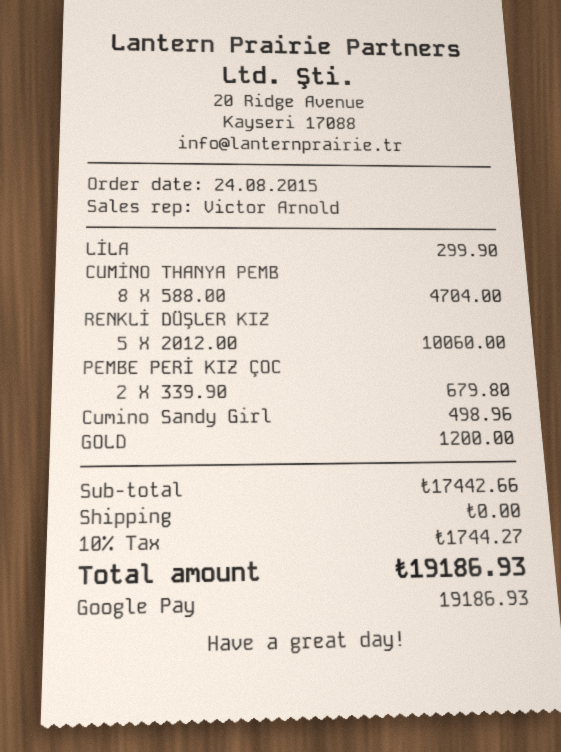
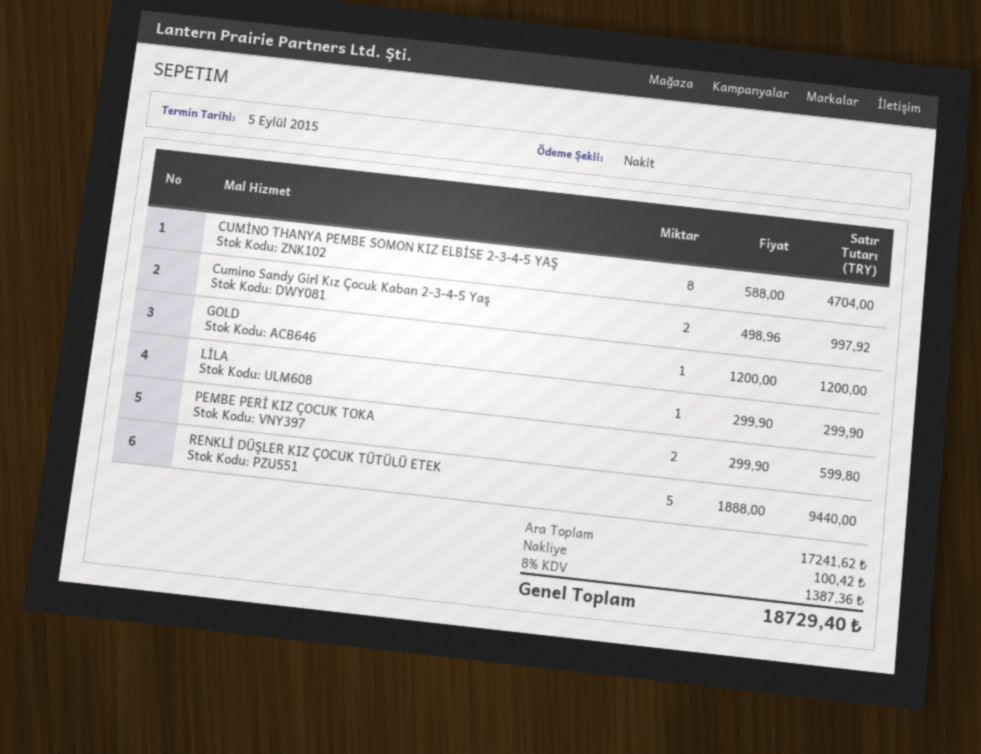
payment method: Google Pay -> cash
RENKLİ DÜŞLER KIZ: 5 x 2012.00 = 10060.00 -> 5 x 1888.00 = 9440.00
PEMBE PERİ KIZ ÇOC: 2 x 339.90 = 679.80 -> 2 x 299.90 = 599.80
Cumino Sandy Girl: 1 x 498.96 = 498.96 -> 2 x 498.96 = 997.92
subtotal: 17442.66 -> 17241.62
shipping: 0.00 -> 100.42
tax: 10% = 1744.27 -> 8% = 1387.36
total: 19186.93 -> 18729.40

